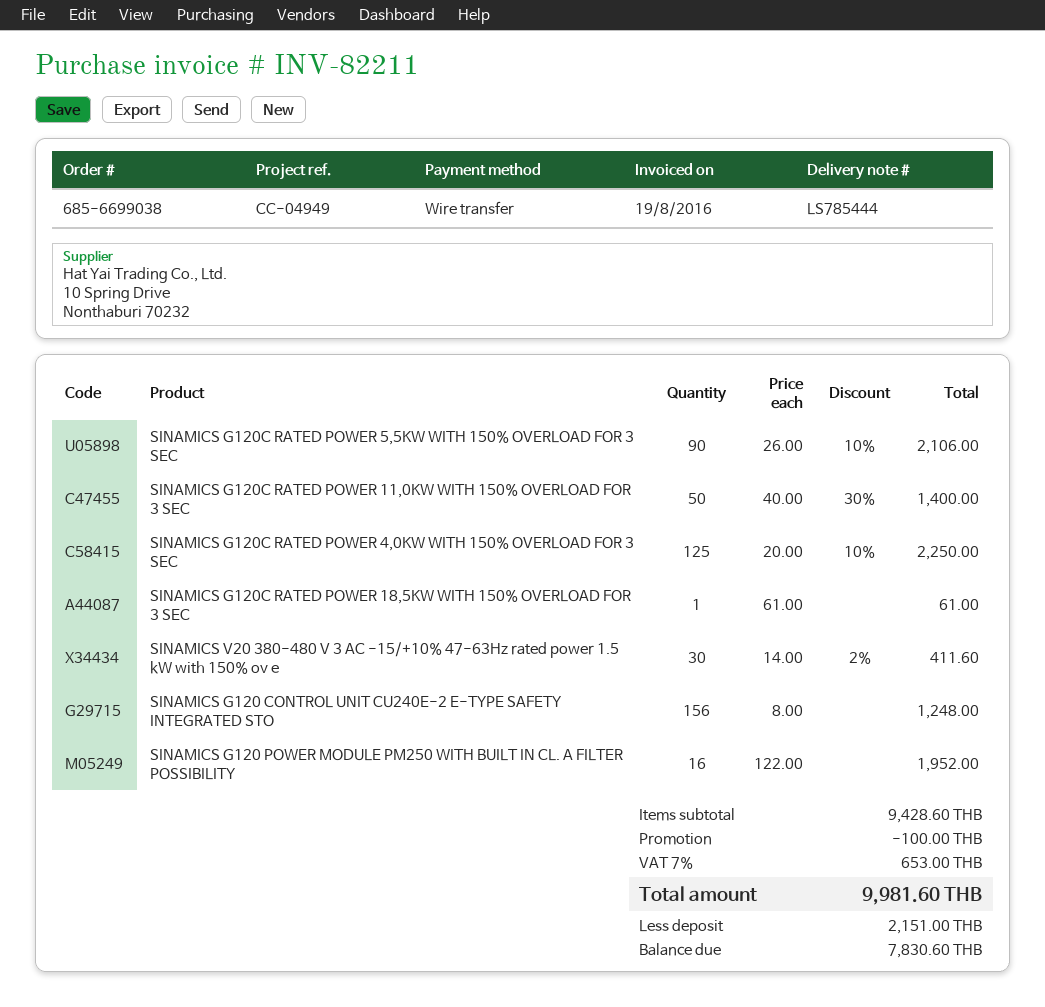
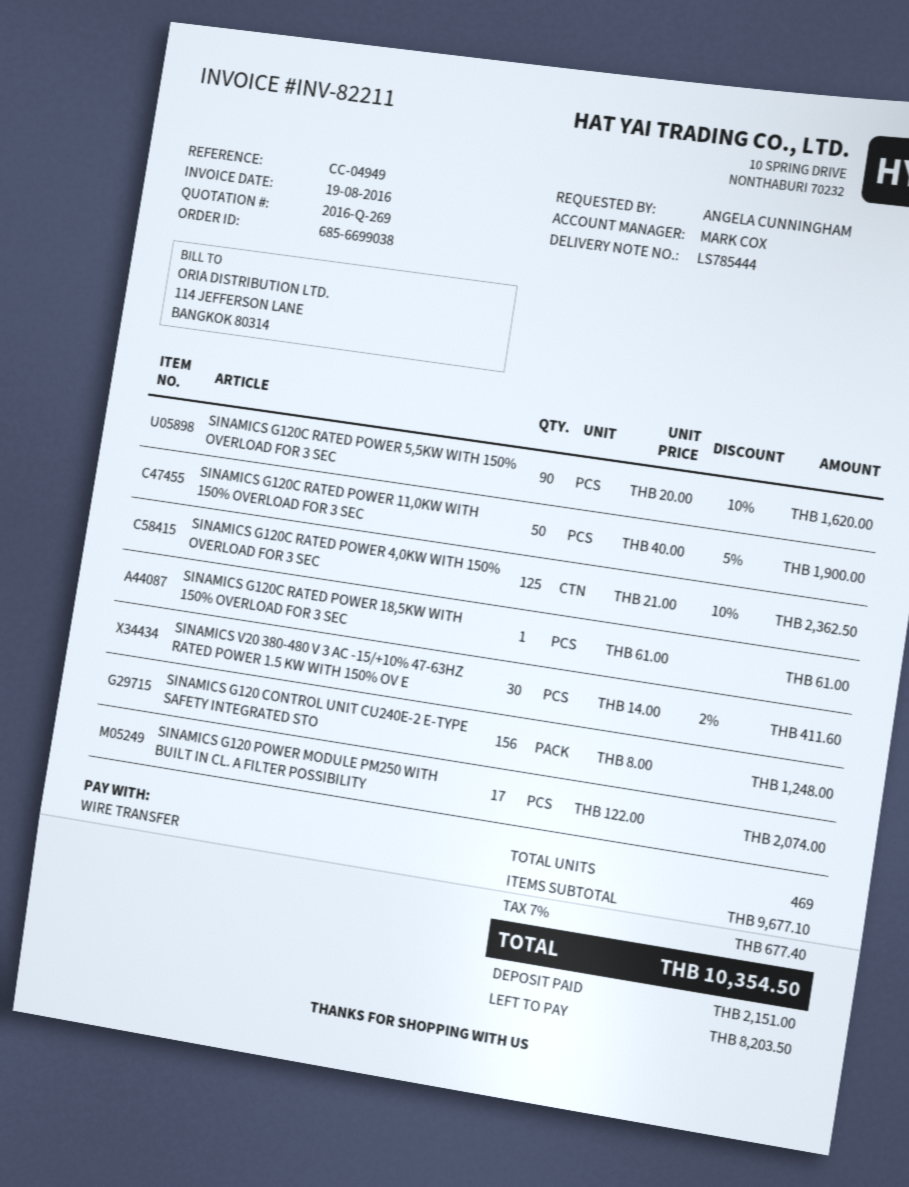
SINAMICS G120C RATED POWER 5,5KW WITH 150% OVERLOAD FOR 3 SEC: 90 x 26.00 - 10% = 2106.00 -> 90 x 20.00 - 10% = 1620.00
SINAMICS G120C RATED POWER 11,0KW WITH 150% OVERLOAD FOR 3 SEC: 50 x 40.00 - 30% = 1400.00 -> 50 x 40.00 - 5% = 1900.00
SINAMICS G120C RATED POWER 4,0KW WITH 150% OVERLOAD FOR 3 SEC: 125 x 20.00 - 10% = 2250.00 -> 125 x 21.00 - 10% = 2362.50
SINAMICS G120 POWER MODULE PM250 WITH BUILT IN CL. A FILTER POSSIBILITY: 16 x 122.00 = 1952.00 -> 17 x 122.00 = 2074.00
subtotal: 9428.60 -> 9677.10
discount: 100.00 -> none
tax: 7% = 653.00 -> 7% = 677.40
total: 9981.60 -> 10354.50
balance: 7830.60 -> 8203.50

